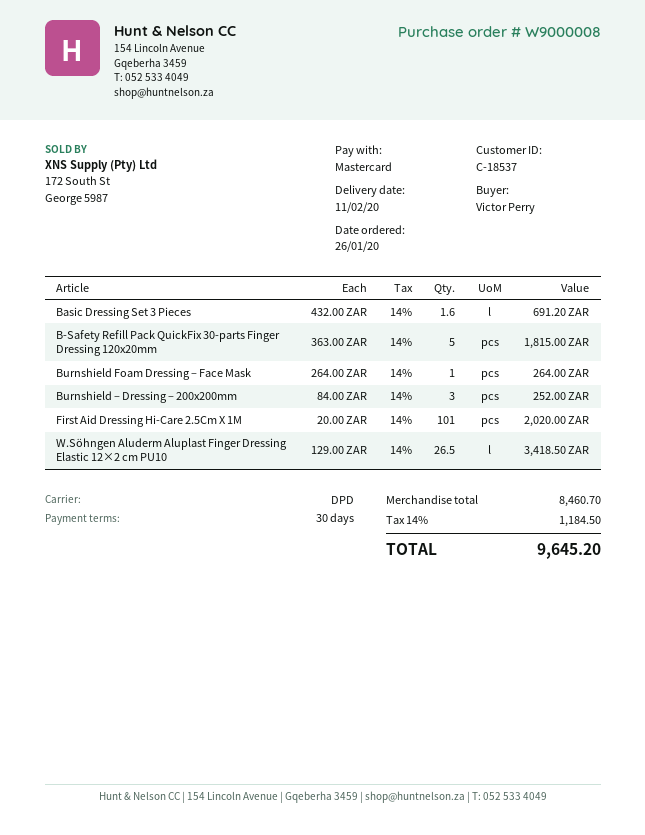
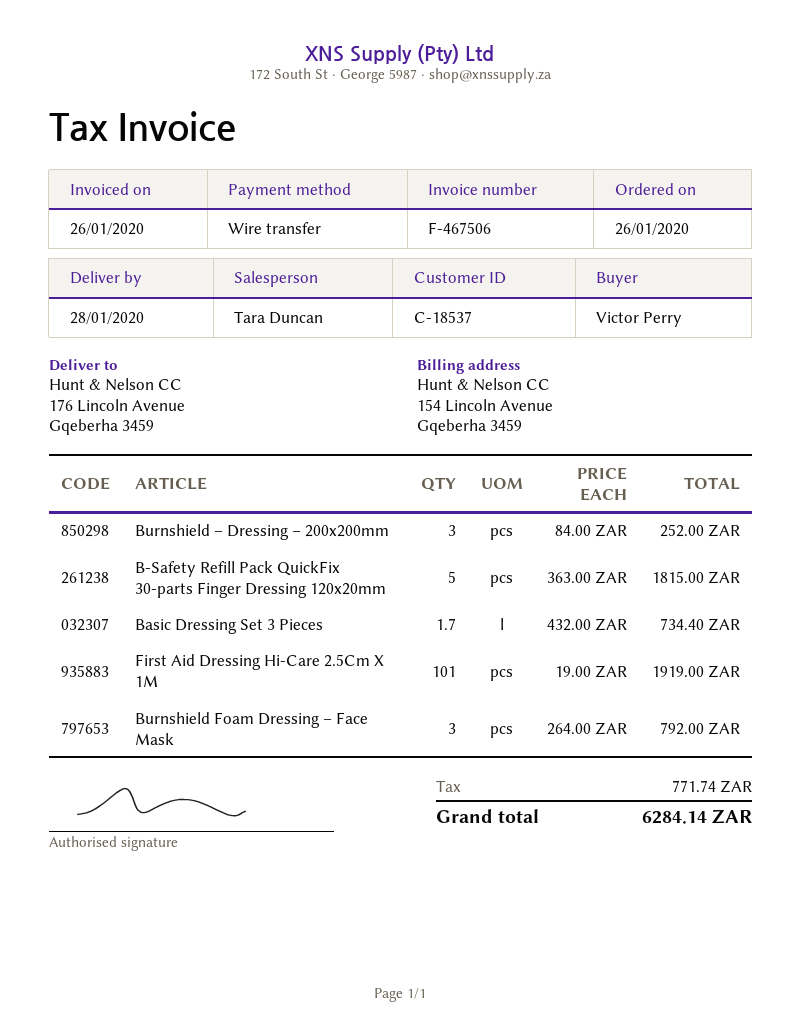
delivery date: 2020-02-11 -> 2020-01-28
payment method: Mastercard -> bank transfer
Basic Dressing Set 3 Pieces: 1.6 x 432.00 = 691.20 -> 1.7 x 432.00 = 734.40
Burnshield Foam Dressing – Face Mask: 1 x 264.00 = 264.00 -> 3 x 264.00 = 792.00
First Aid Dressing Hi-Care 2.5Cm X 1M: 101 x 20.00 = 2020.00 -> 101 x 19.00 = 1919.00
W.Söhngen Aluderm Aluplast Finger Dressing Elastic 12×2 cm PU10: 26.5 x 129.00 = 3418.50 -> none
tax: 1184.50 -> 771.74
total: 9645.20 -> 6284.14

